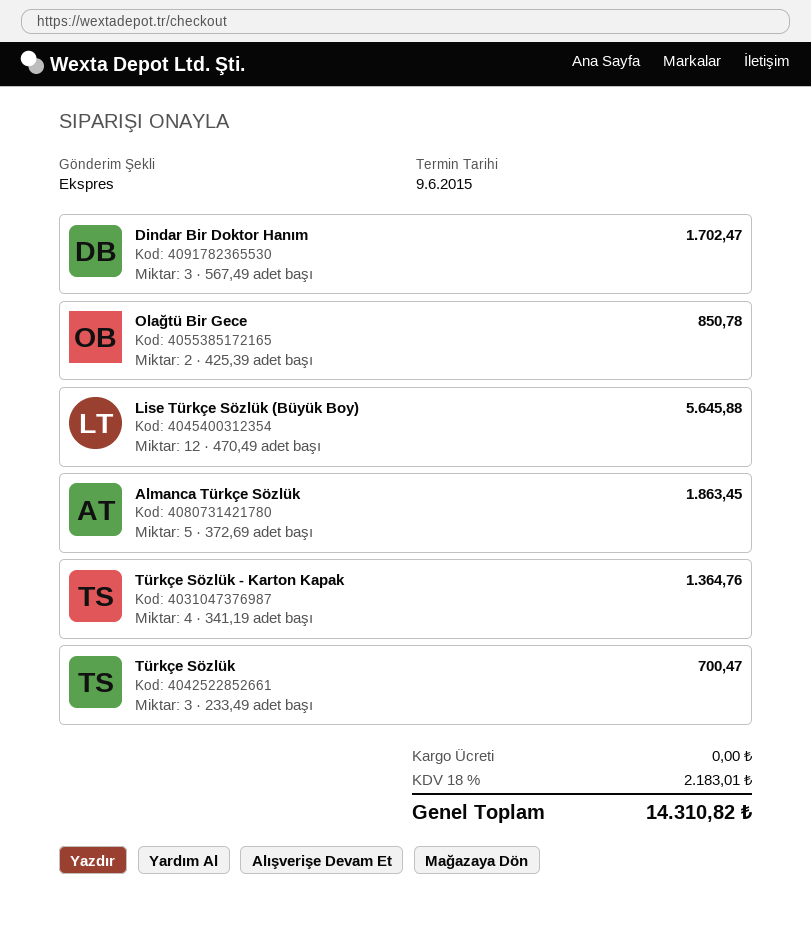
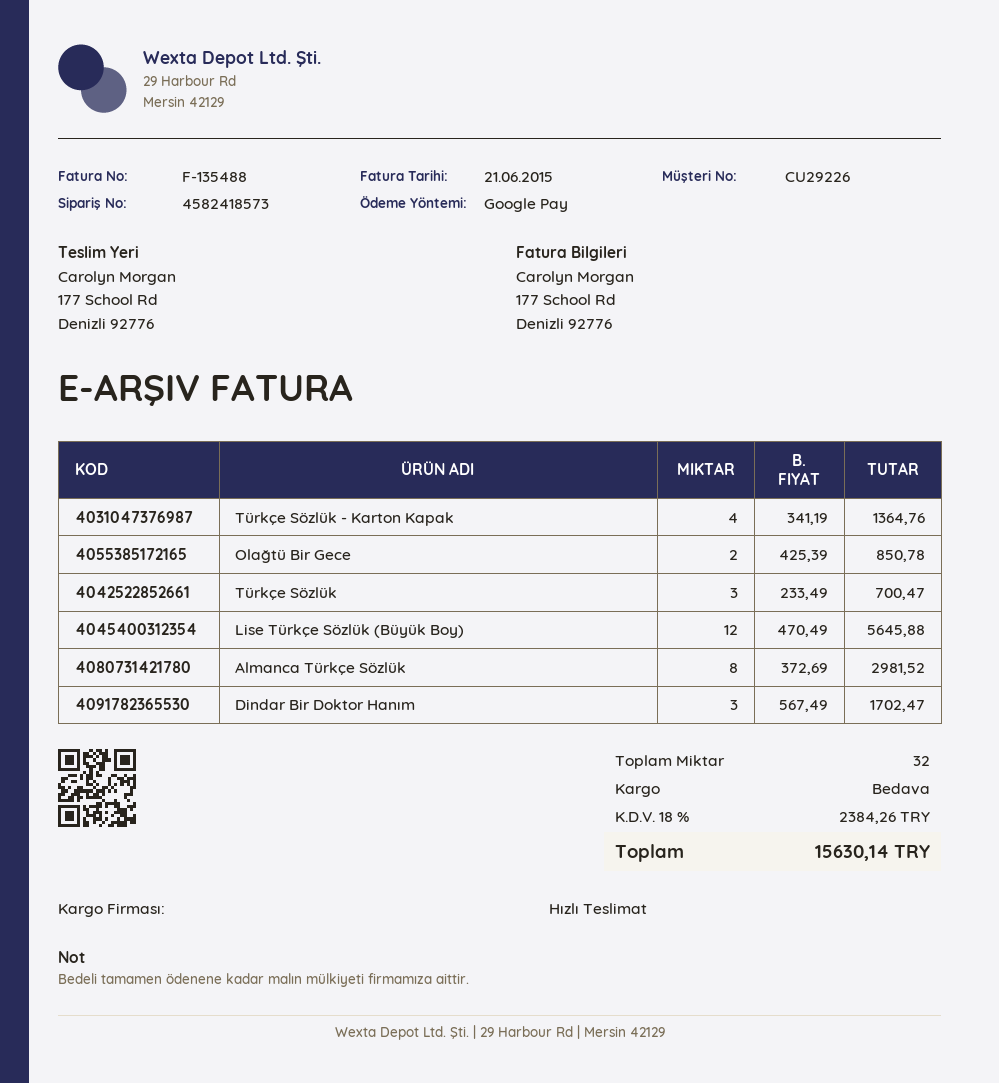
Almanca Türkçe Sözlük: 5 x 372.69 = 1863.45 -> 8 x 372.69 = 2981.52
tax: 18% = 2183.01 -> 18% = 2384.26
total: 14310.82 -> 15630.14

